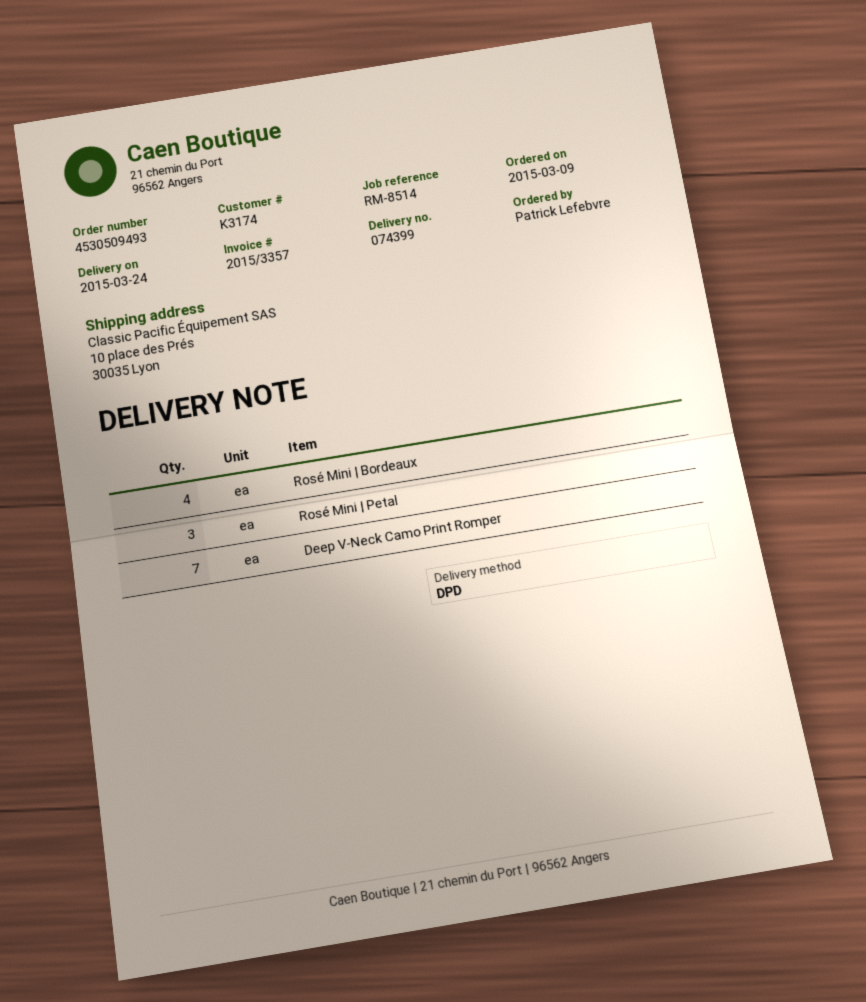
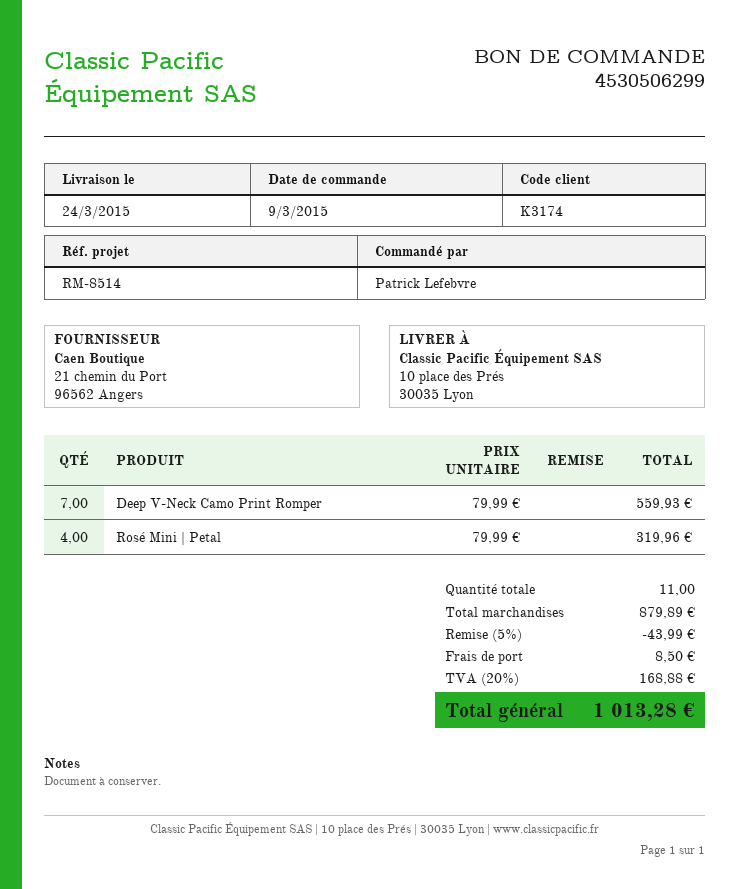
order number: 4530509493 -> 4530506299
Rosé Mini | Bordeaux: 4 -> none
Rosé Mini | Petal: 3 -> 4

